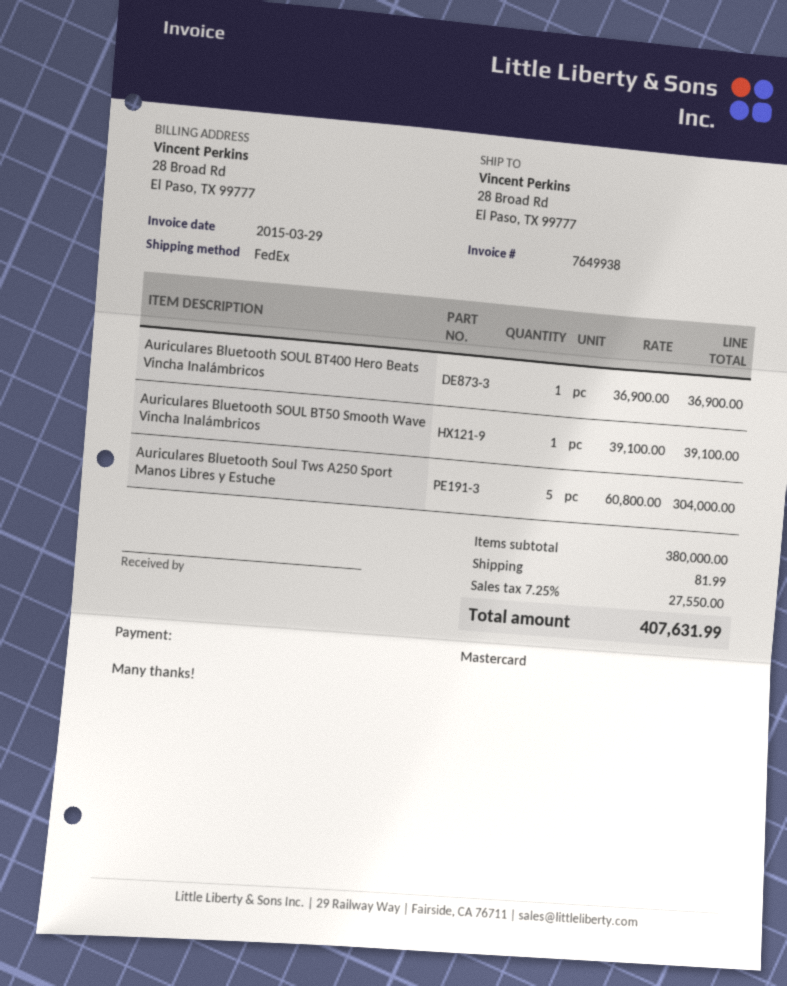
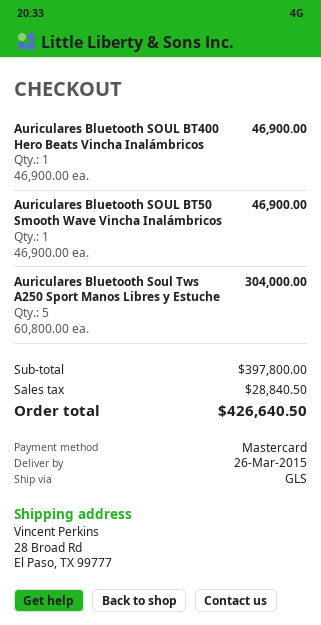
shipping method: FedEx -> GLS
Auriculares Bluetooth SOUL BT400 Hero Beats Vincha Inalámbricos: 1 x 36900.00 = 36900.00 -> 1 x 46900.00 = 46900.00
Auriculares Bluetooth SOUL BT50 Smooth Wave Vincha Inalámbricos: 1 x 39100.00 = 39100.00 -> 1 x 46900.00 = 46900.00
subtotal: 380000.00 -> 397800.00
shipping: 81.99 -> none
tax: 27550.00 -> 28840.50
total: 407631.99 -> 426640.50

